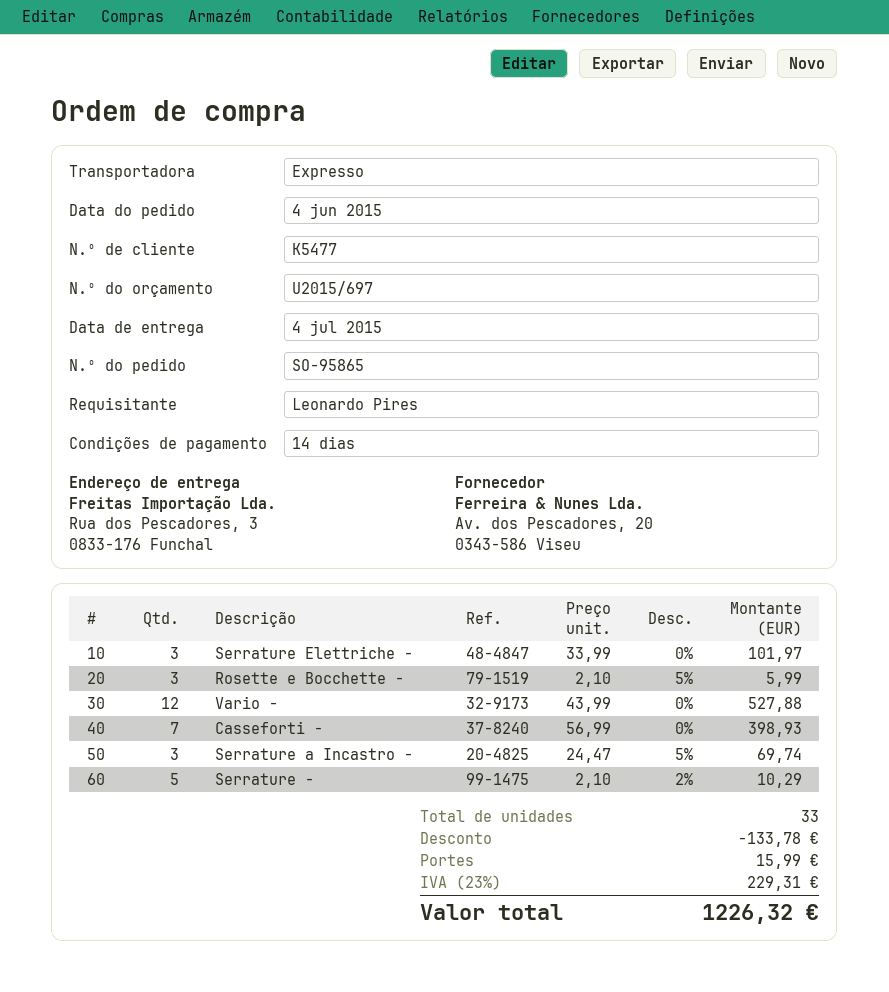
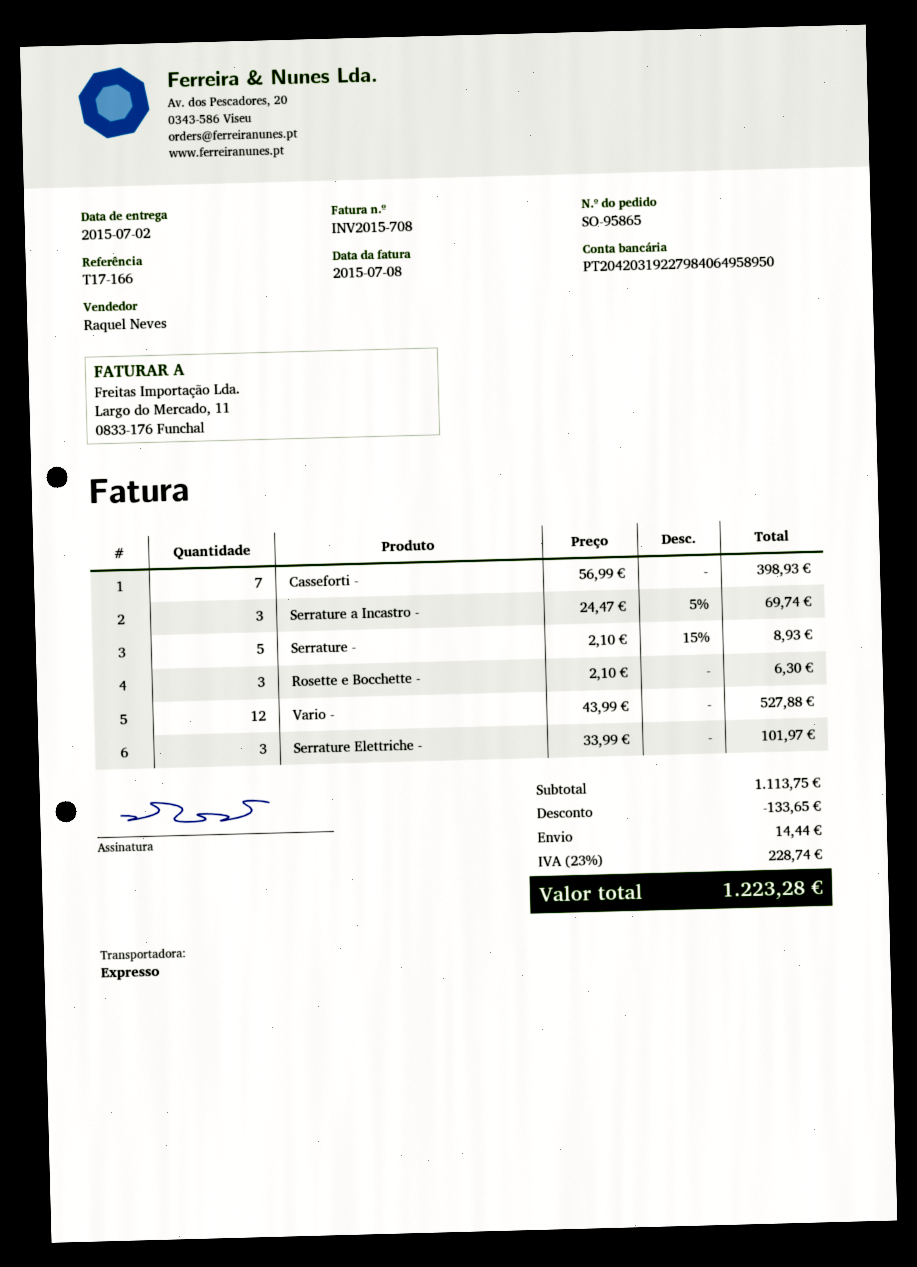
delivery date: 2015-07-04 -> 2015-07-02
Rosette e Bocchette -: 3 x 2.10 - 5% = 5.99 -> 3 x 2.10 = 6.30
Serrature -: 5 x 2.10 - 2% = 10.29 -> 5 x 2.10 - 15% = 8.93
discount: 133.78 -> 133.65
shipping: 15.99 -> 14.44
tax: 23% = 229.31 -> 23% = 228.74
total: 1226.32 -> 1223.28

